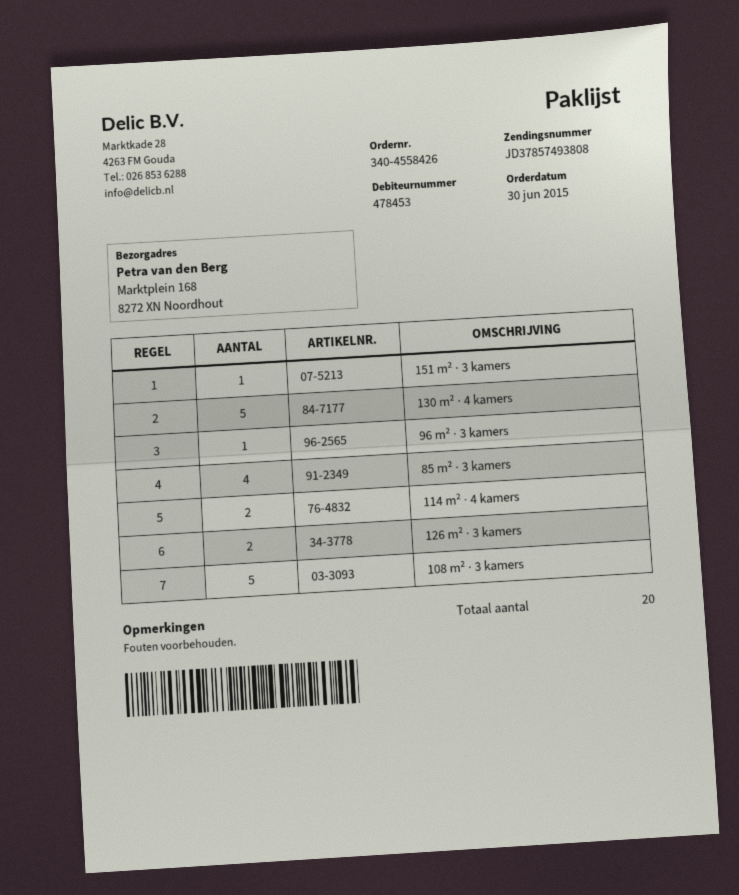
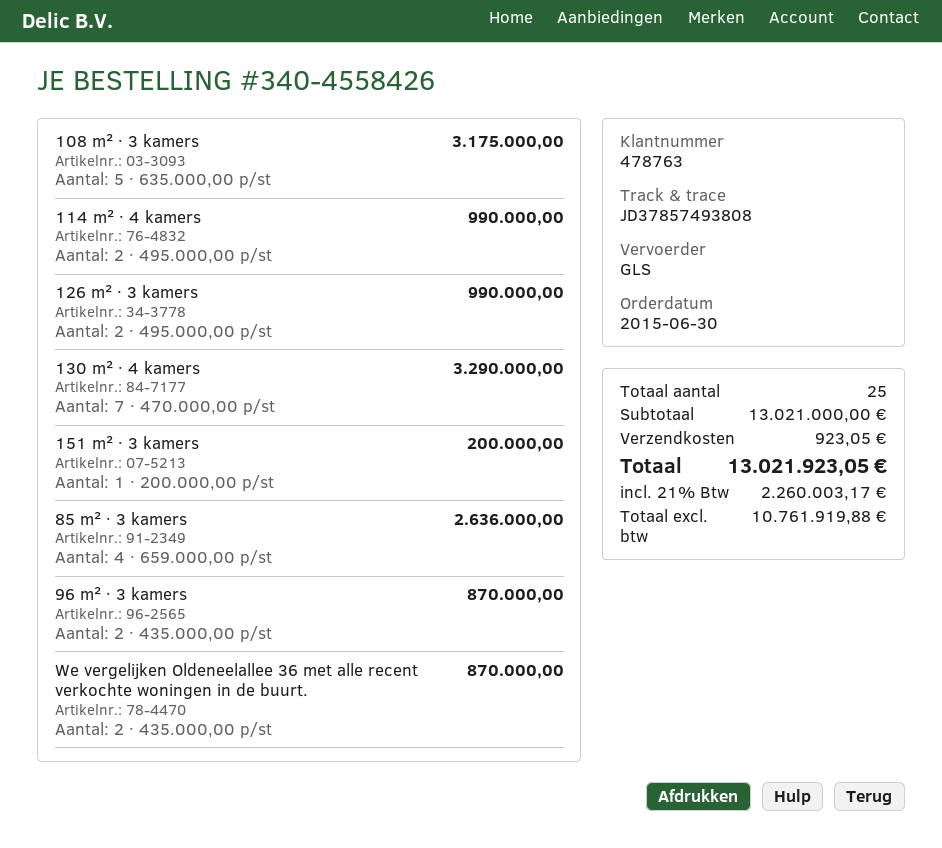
customer number: 478453 -> 478763
130 m² · 4 kamers: 5 -> 7
96 m² · 3 kamers: 1 -> 2
We vergelijken Oldeneelallee 36 met alle recent verkochte woningen in de buurt.: none -> 2
total quantity: 20 -> 25

